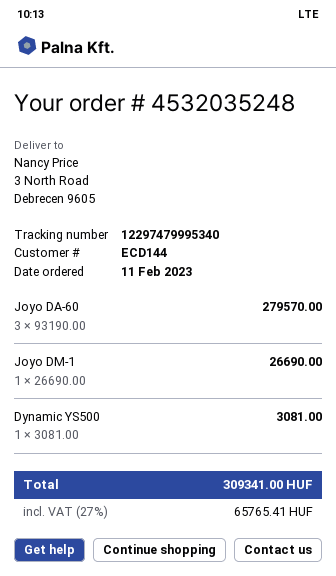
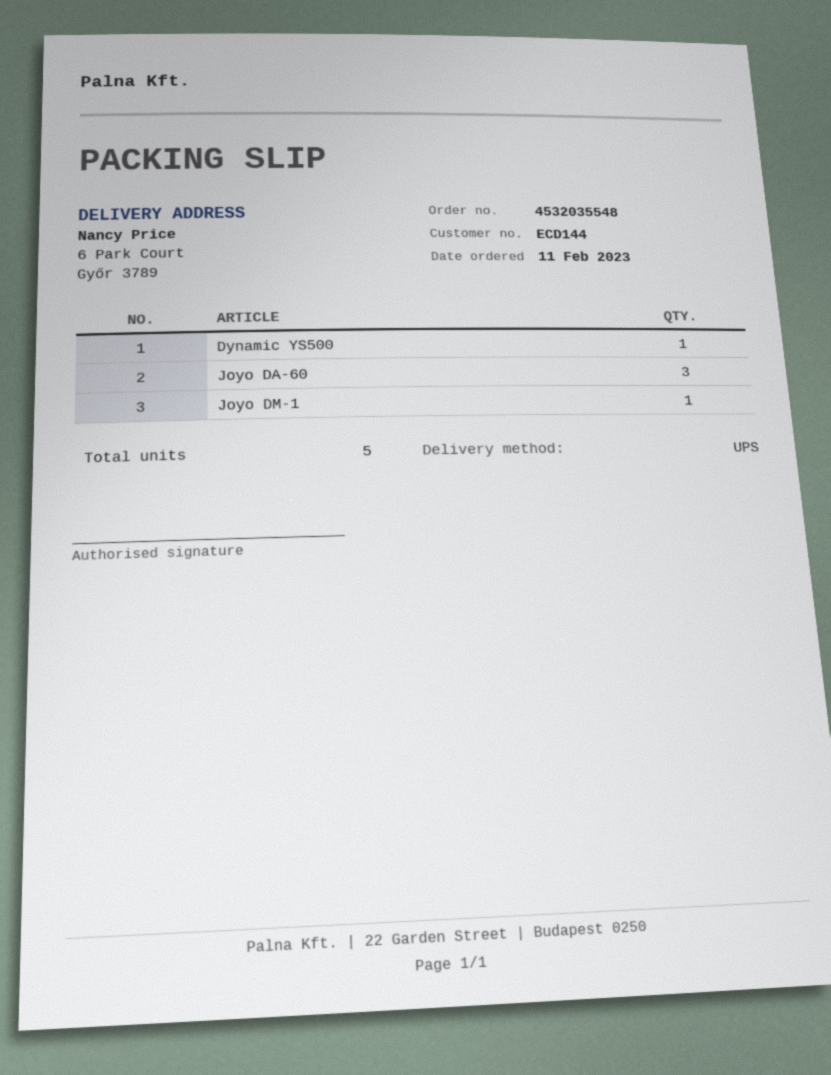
order number: 4532035248 -> 4532035548
ship to: 3 North Road, Debrecen 9605 -> 6 Park Court, Győr 3789

